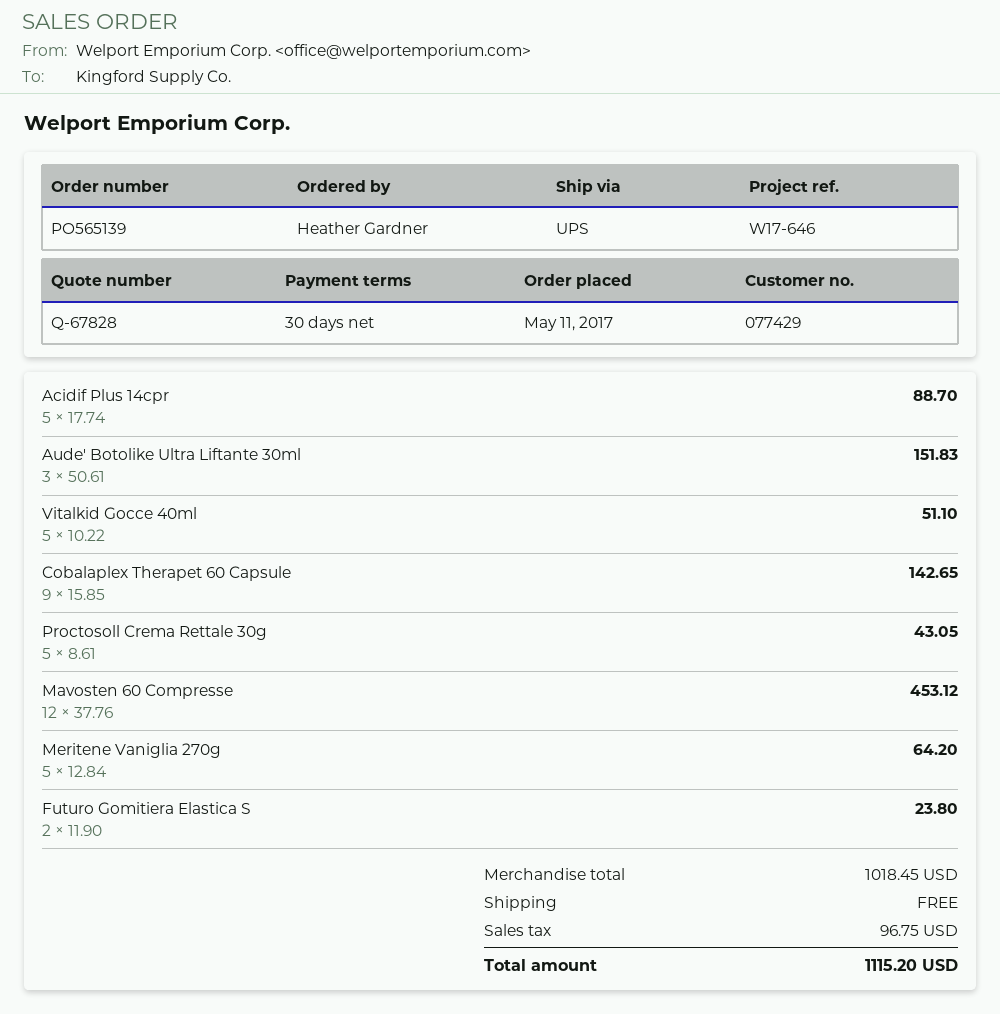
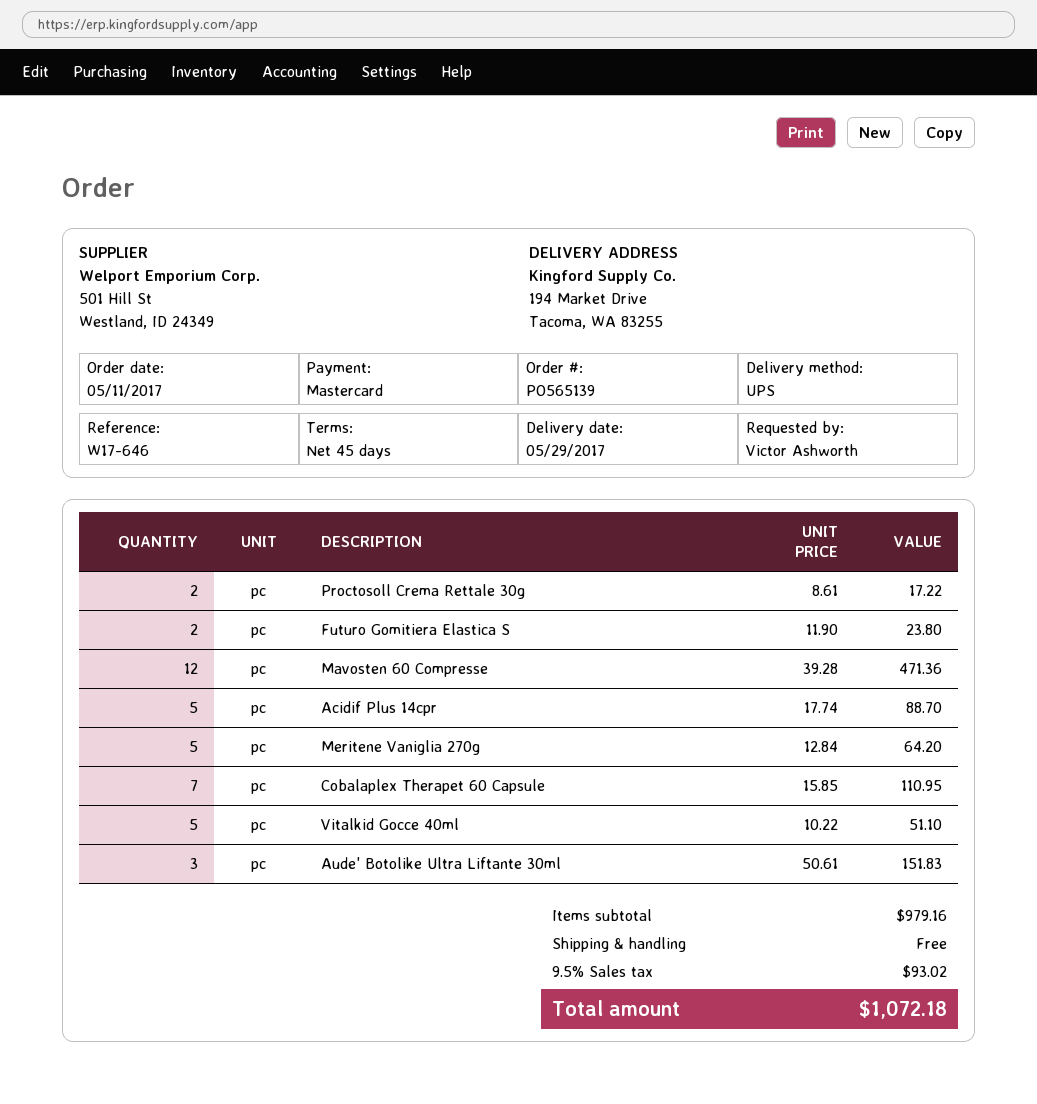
payment terms: 30 days -> 45 days
ordered by: Heather Gardner -> Victor Ashworth
Cobalaplex Therapet 60 Capsule: 9 x 15.85 = 142.65 -> 7 x 15.85 = 110.95
Proctosoll Crema Rettale 30g: 5 x 8.61 = 43.05 -> 2 x 8.61 = 17.22
Mavosten 60 Compresse: 12 x 37.76 = 453.12 -> 12 x 39.28 = 471.36
subtotal: 1018.45 -> 979.16
tax: 96.75 -> 93.02
total: 1115.20 -> 1072.18

